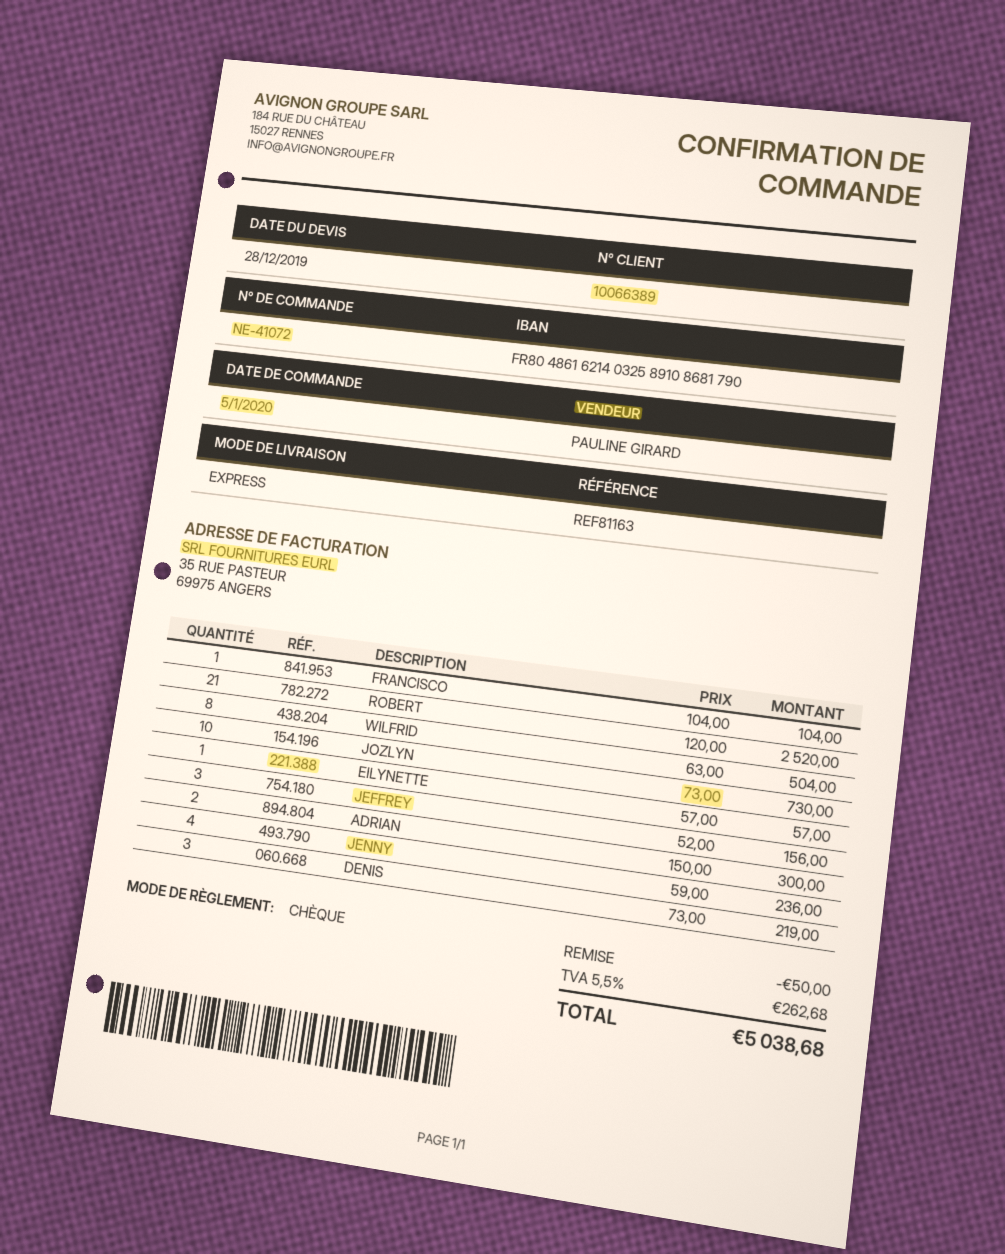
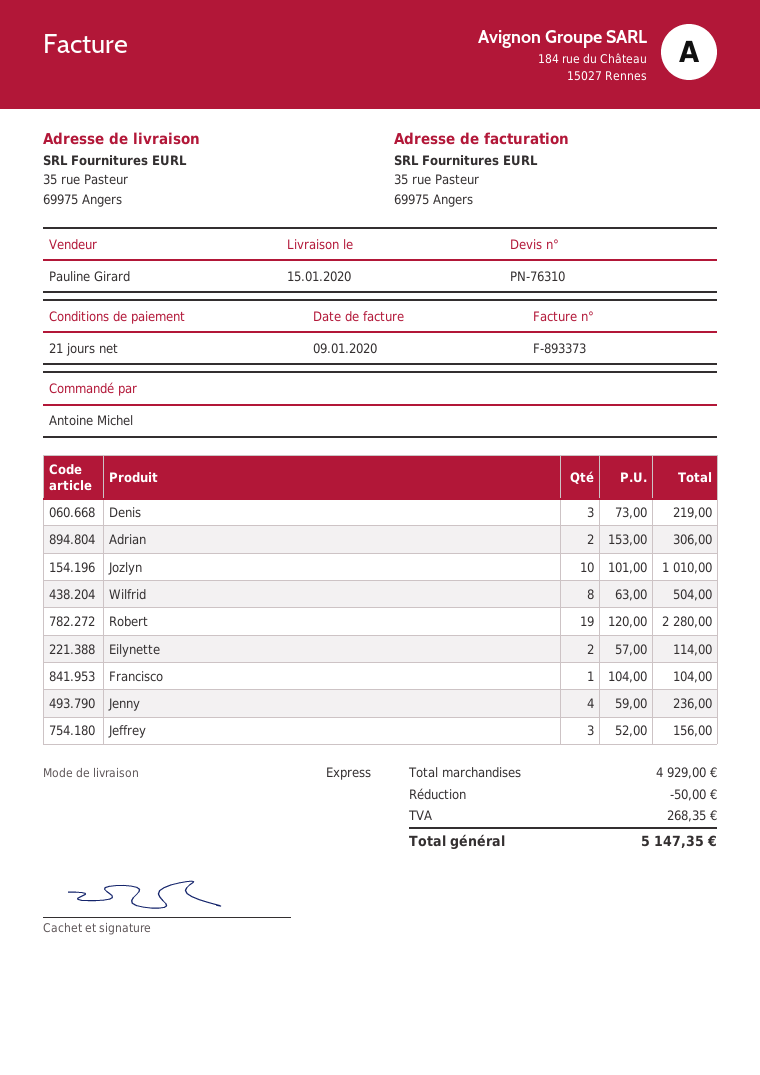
ROBERT: 21 x 120.00 = 2520.00 -> 19 x 120.00 = 2280.00
JOZLYN: 10 x 73.00 = 730.00 -> 10 x 101.00 = 1010.00
EILYNETTE: 1 x 57.00 = 57.00 -> 2 x 57.00 = 114.00
ADRIAN: 2 x 150.00 = 300.00 -> 2 x 153.00 = 306.00
tax: 262.68 -> 268.35
total: 5038.68 -> 5147.35

